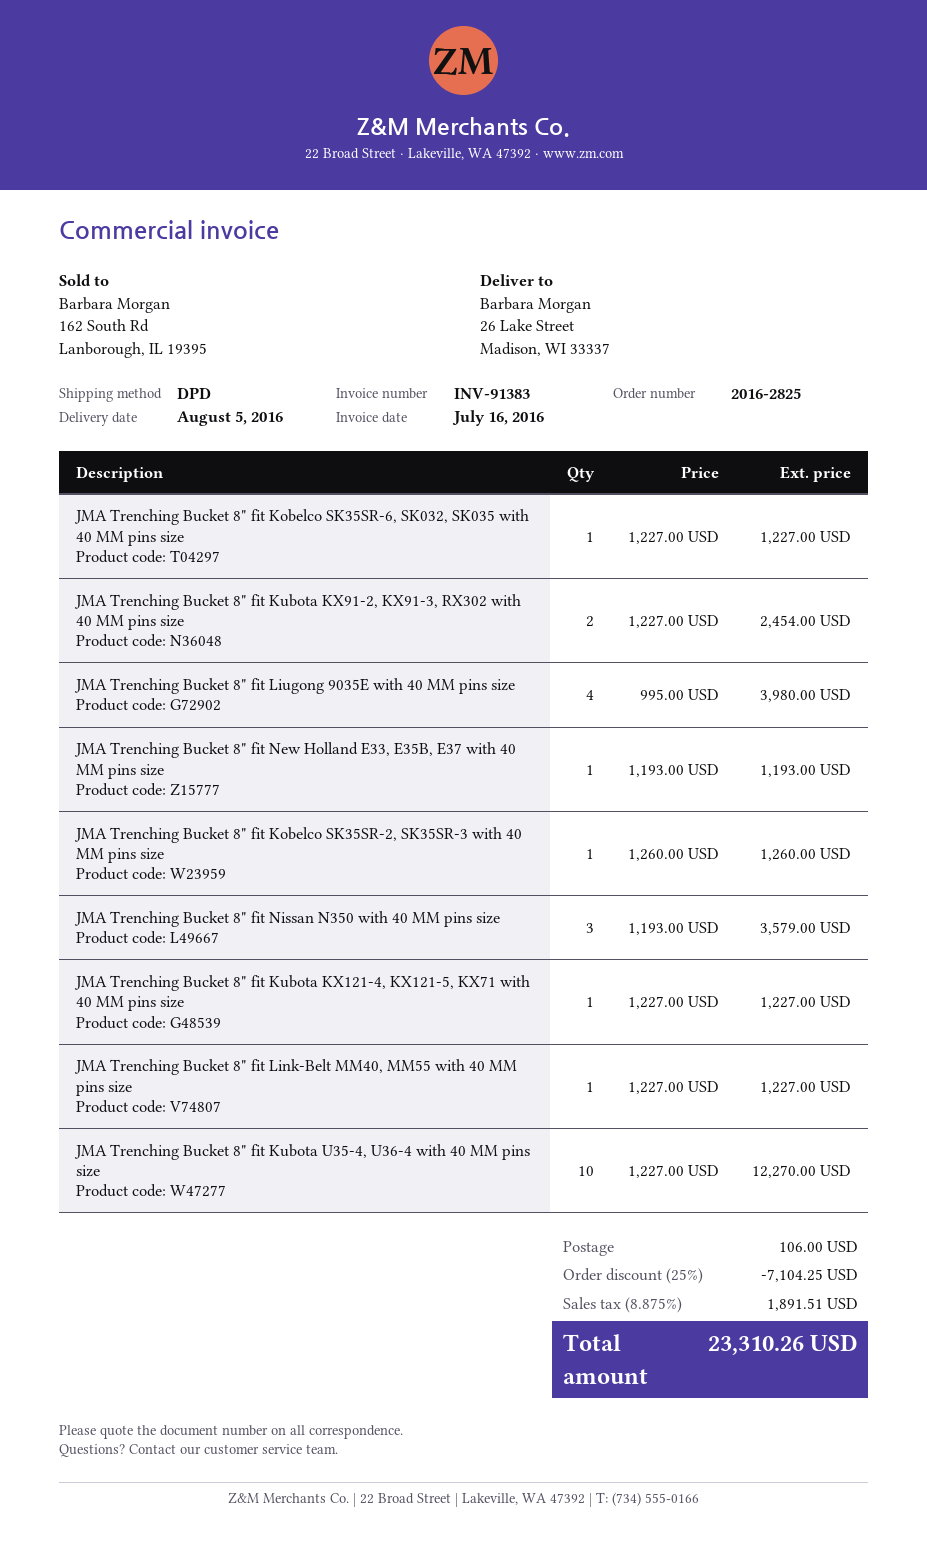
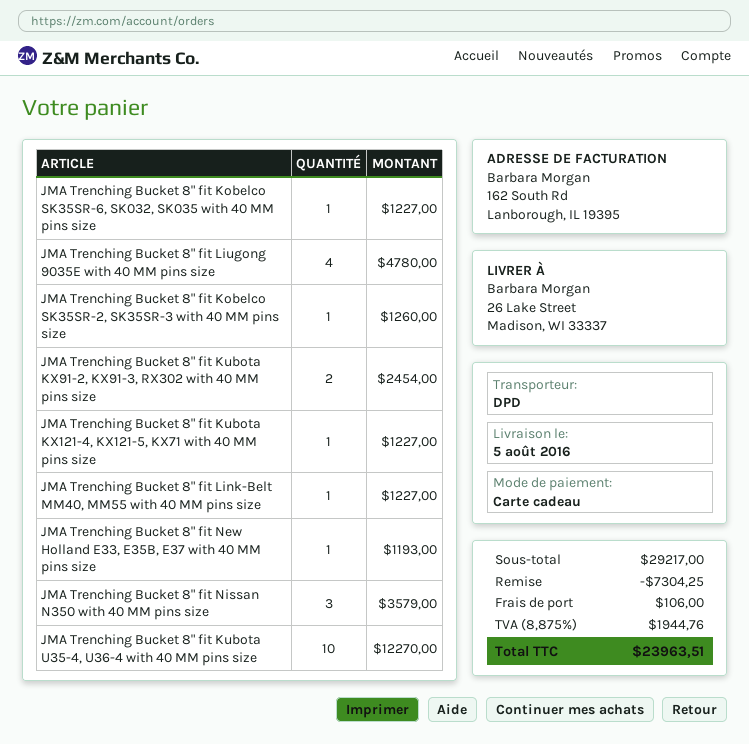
JMA Trenching Bucket 8" fit Liugong 9035E with 40 MM pins size: 4 for 3980.00 -> 4 for 4780.00
discount: 7104.25 -> 7304.25
tax: 8.875% = 1891.51 -> 8.875% = 1944.76
total: 23310.26 -> 23963.51

